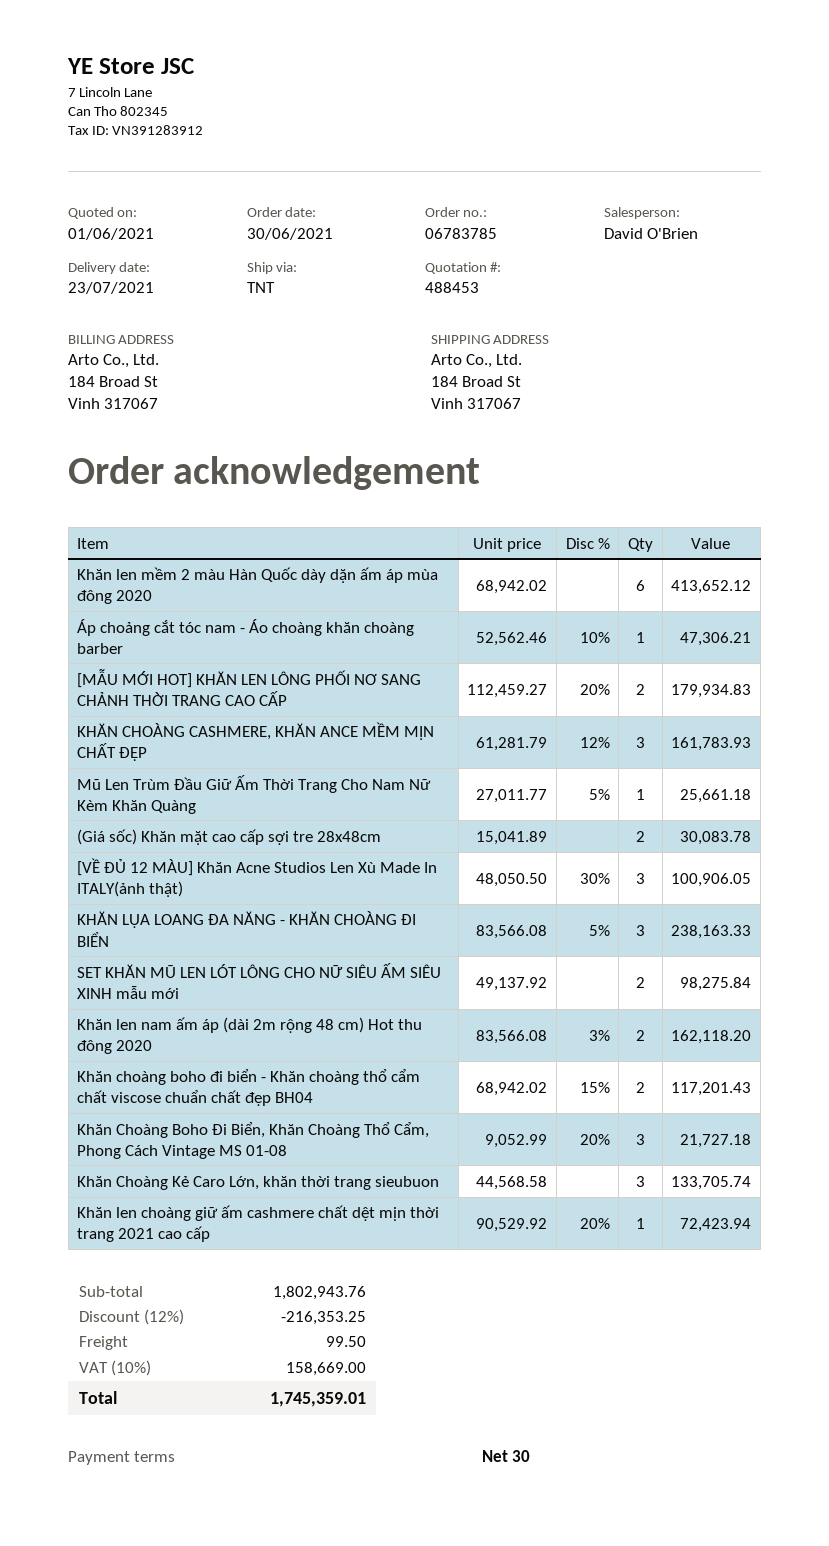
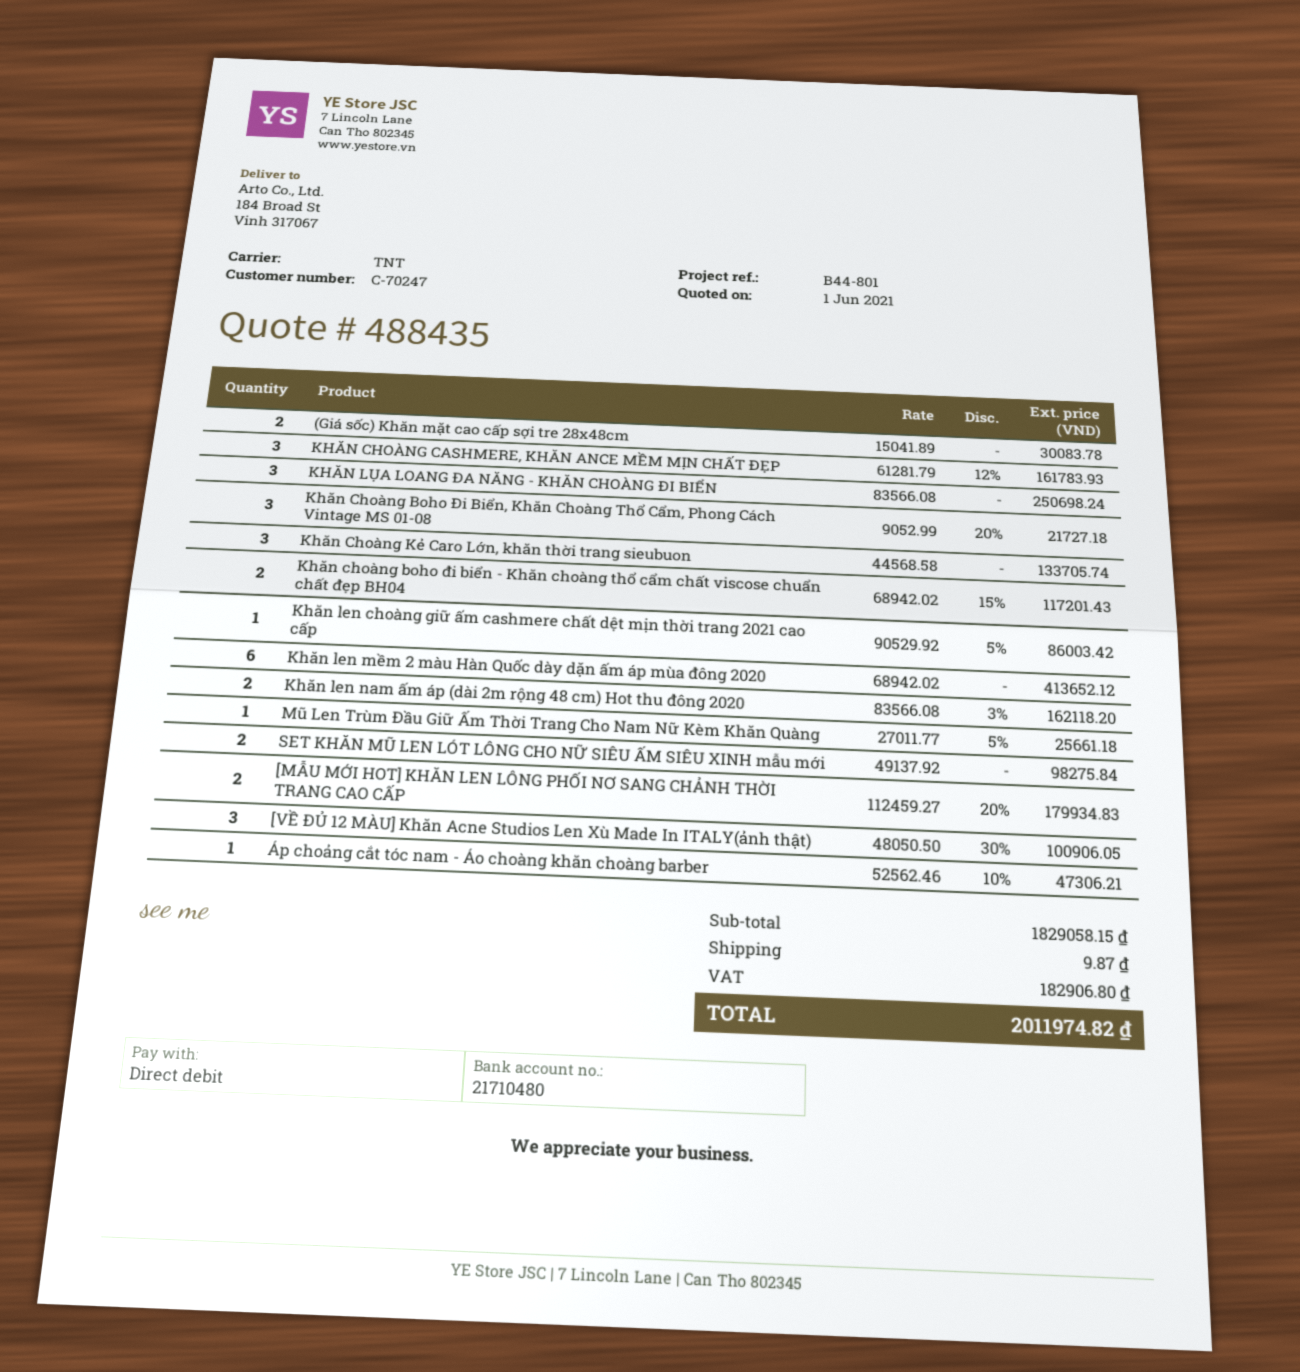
quote number: 488453 -> 488435
KHĂN LỤA LOANG ĐA NĂNG - KHĂN CHOÀNG ĐI BIỂN: 3 x 83566.08 - 5% = 238163.33 -> 3 x 83566.08 = 250698.24
Khăn len choàng giữ ấm cashmere chất dệt mịn thời trang 2021 cao cấp: 1 x 90529.92 - 20% = 72423.94 -> 1 x 90529.92 - 5% = 86003.42
subtotal: 1802943.76 -> 1829058.15
discount: 12% = 216353.25 -> none
shipping: 99.50 -> 9.87
tax: 158669.00 -> 182906.80
total: 1745359.01 -> 2011974.82

